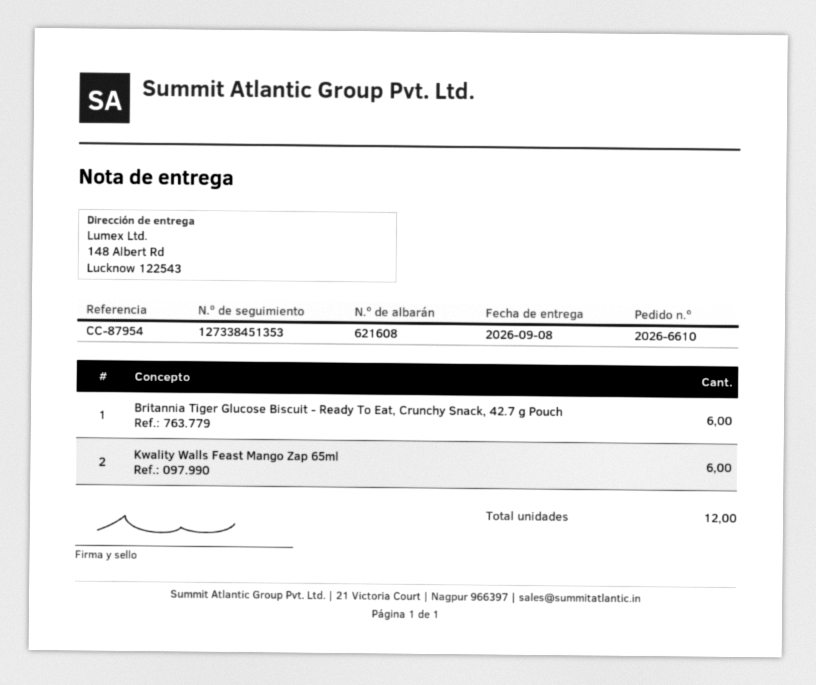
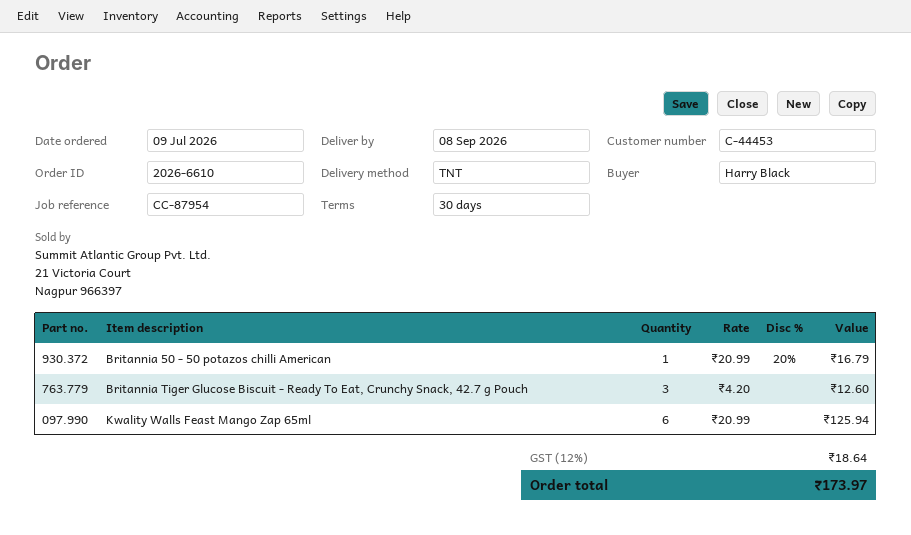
Britannia Tiger Glucose Biscuit - Ready To Eat, Crunchy Snack, 42.7 g Pouch: 6 -> 3
Britannia 50 - 50 potazos chilli American: none -> 1

